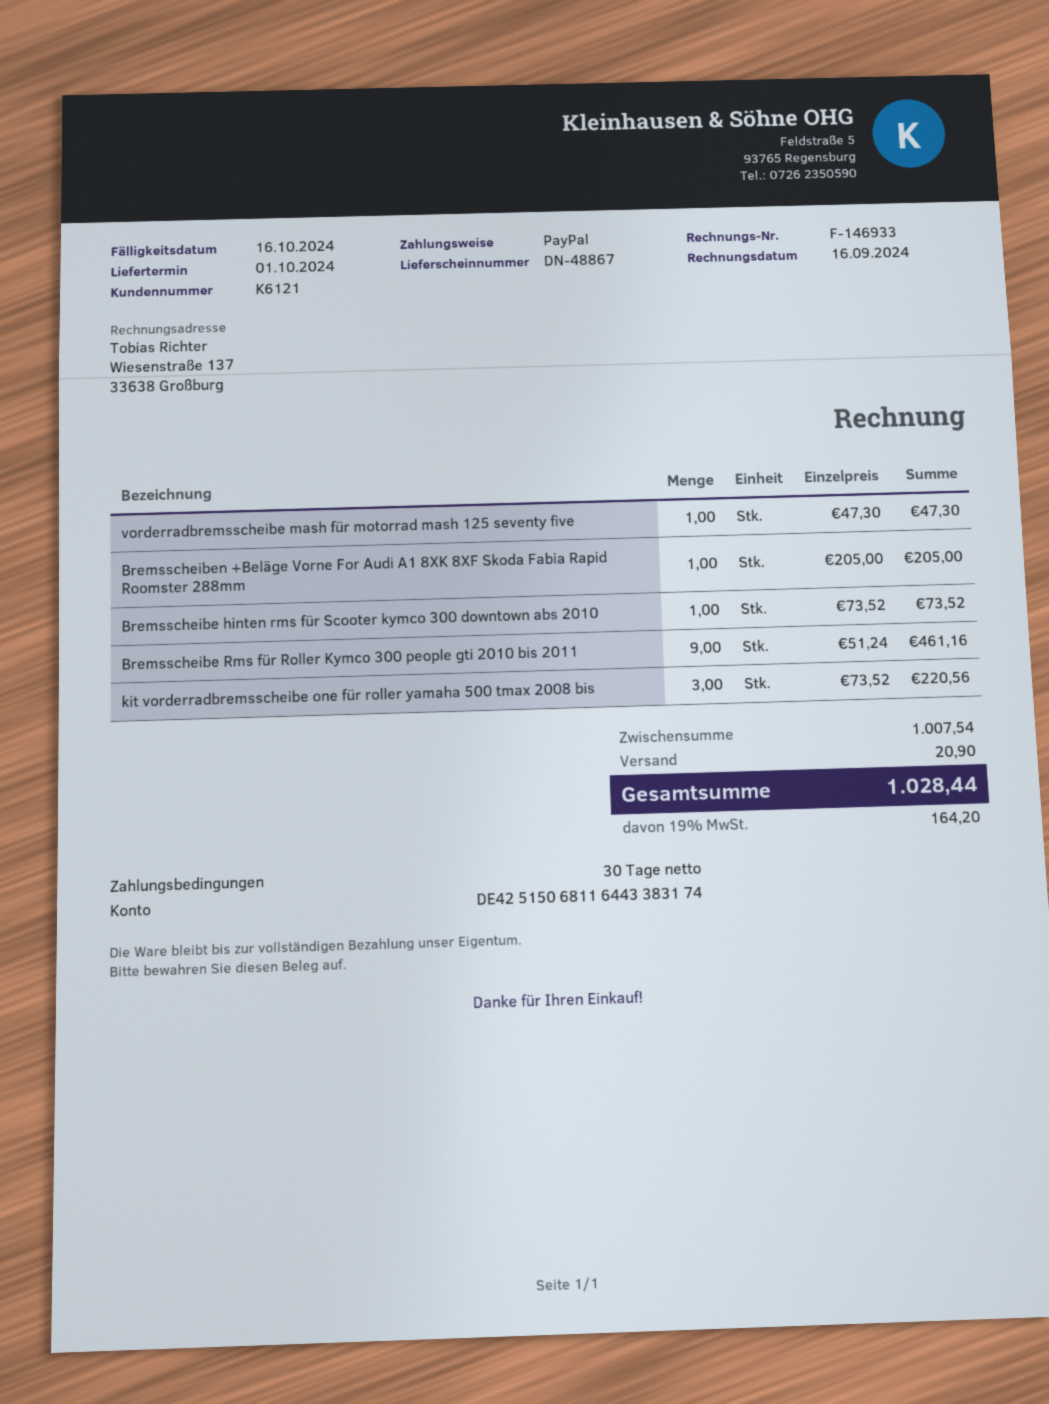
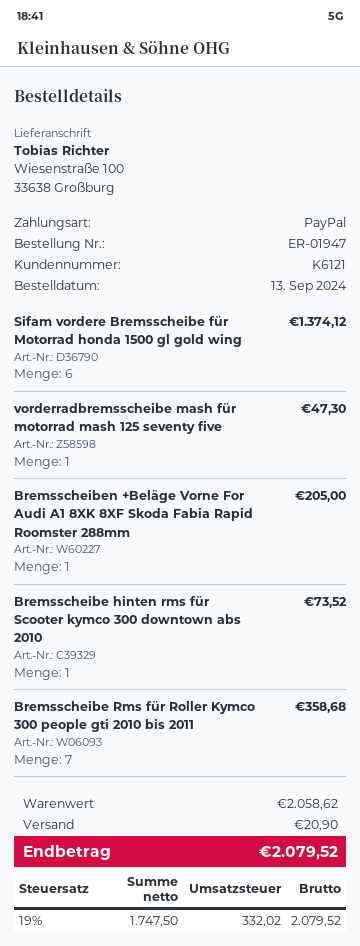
Bremsscheibe Rms für Roller Kymco 300 people gti 2010 bis 2011: 9 for 461.16 -> 7 for 358.68
kit vorderradbremsscheibe one für roller yamaha 500 tmax 2008 bis: 3 for 220.56 -> none
Sifam vordere Bremsscheibe für Motorrad honda 1500 gl gold wing: none -> 6 for 1374.12
subtotal: 1007.54 -> 2058.62
tax: 19% = 164.20 -> 19% = 332.02
total: 1028.44 -> 2079.52

